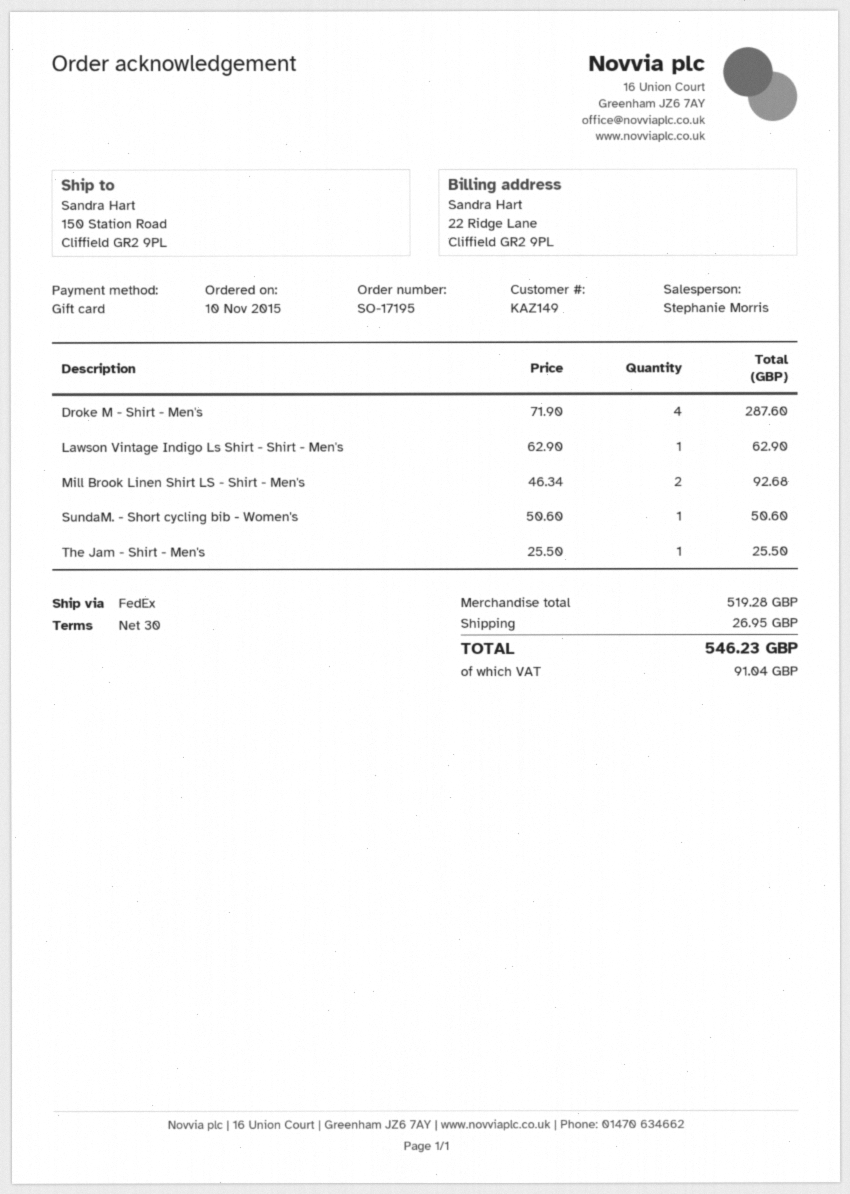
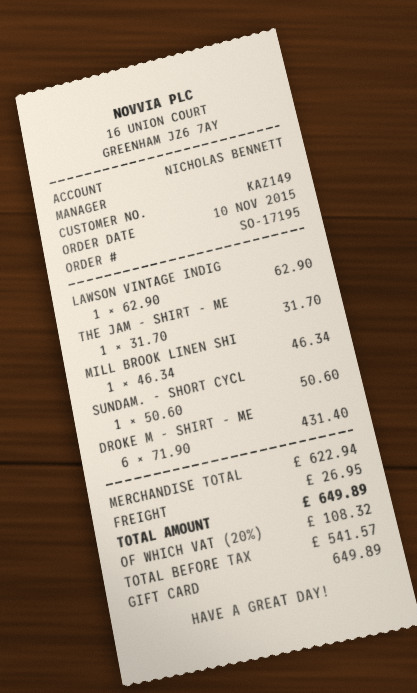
sales rep: Stephanie Morris -> NICHOLAS BENNETT
Droke M - Shirt - Men's: 4 x 71.90 = 287.60 -> 6 x 71.90 = 431.40
Mill Brook Linen Shirt LS - Shirt - Men's: 2 x 46.34 = 92.68 -> 1 x 46.34 = 46.34
The Jam - Shirt - Men's: 1 x 25.50 = 25.50 -> 1 x 31.70 = 31.70
subtotal: 519.28 -> 622.94
tax: 91.04 -> 108.32
total: 546.23 -> 649.89

